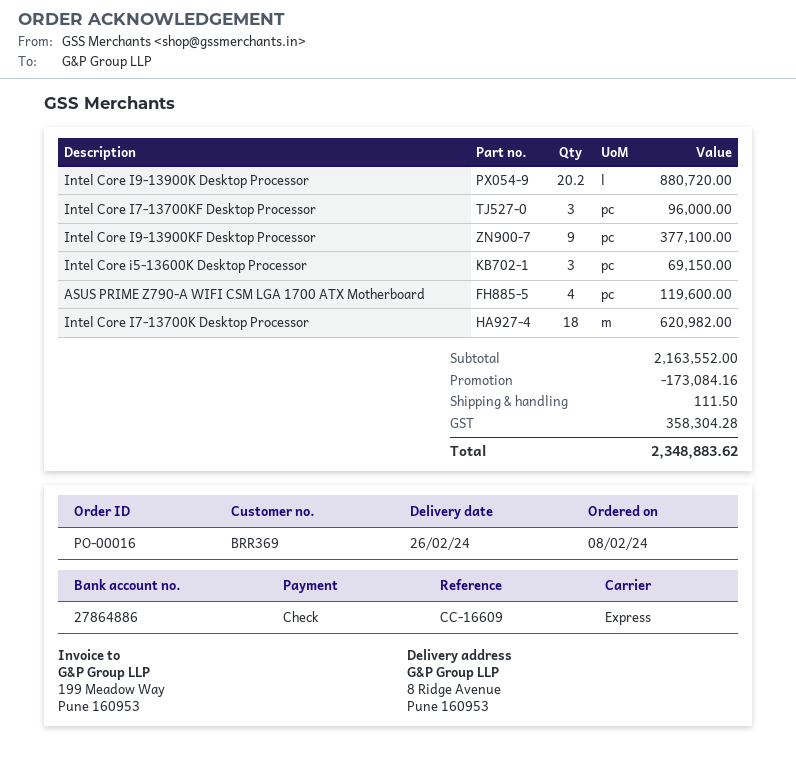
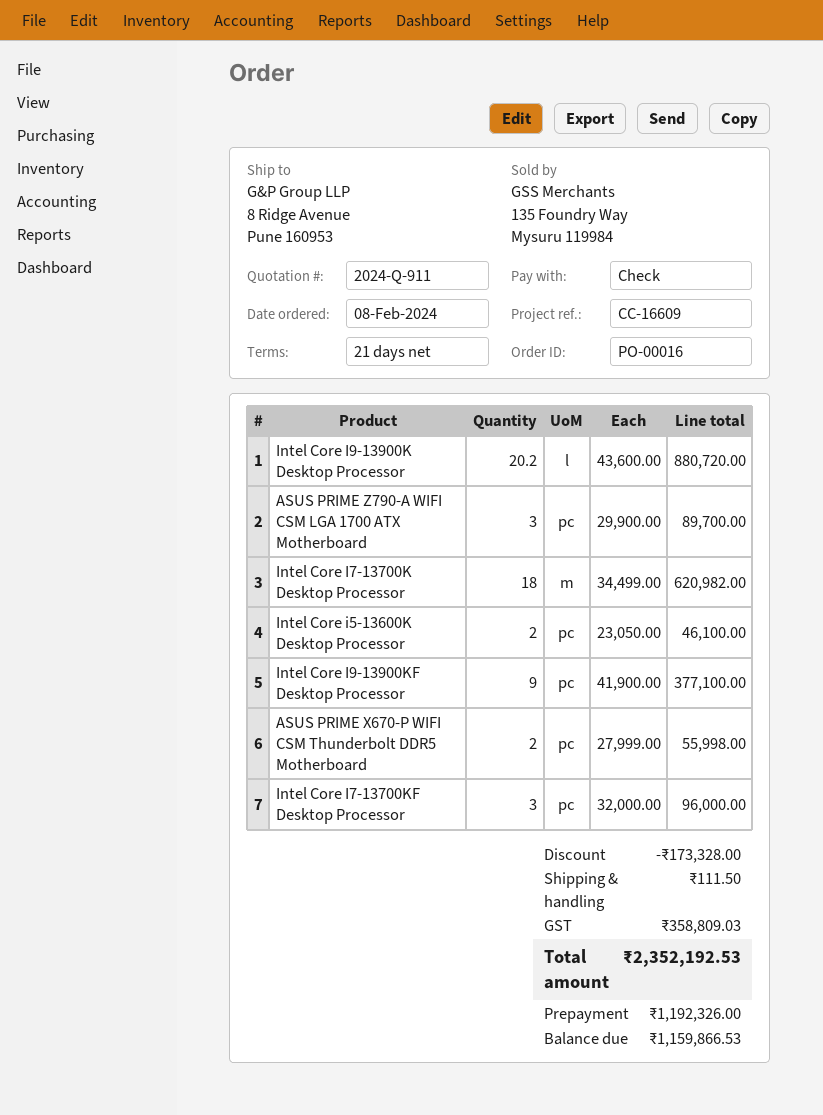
Intel Core i5-13600K Desktop Processor: 3 for 69150.00 -> 2 for 46100.00
ASUS PRIME Z790-A WIFI CSM LGA 1700 ATX Motherboard: 4 for 119600.00 -> 3 for 89700.00
ASUS PRIME X670-P WIFI CSM Thunderbolt DDR5 Motherboard: none -> 2 for 55998.00
discount: 173084.16 -> 173328.00
tax: 358304.28 -> 358809.03
total: 2348883.62 -> 2352192.53

